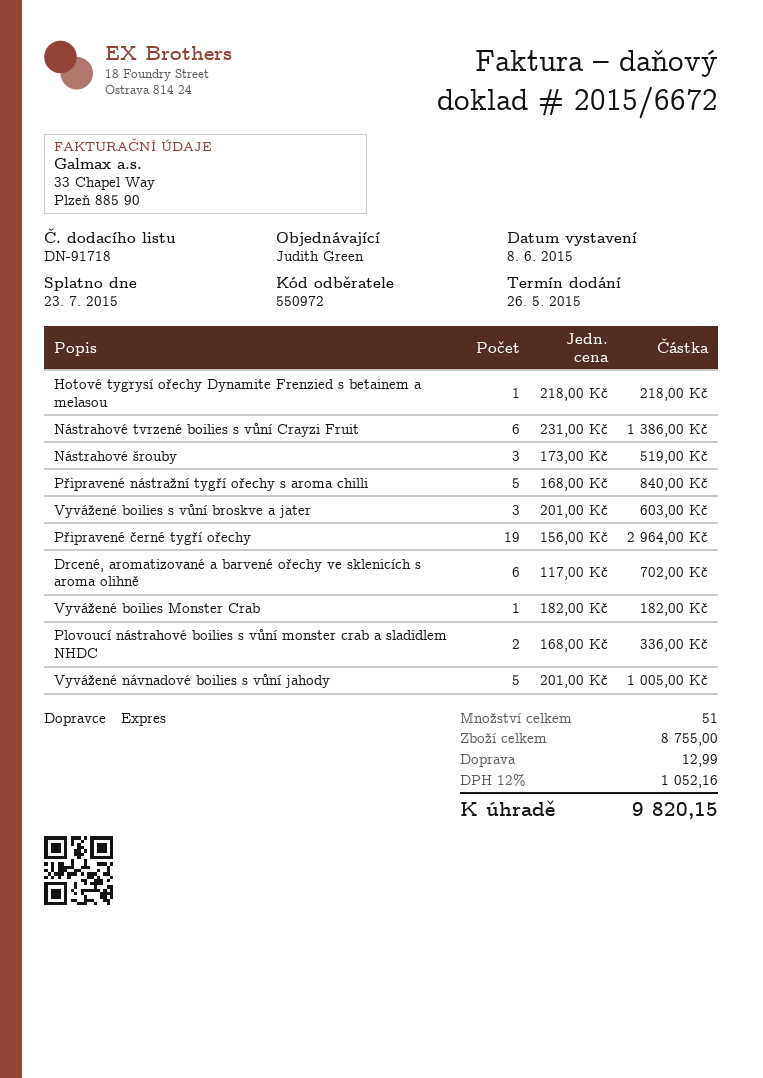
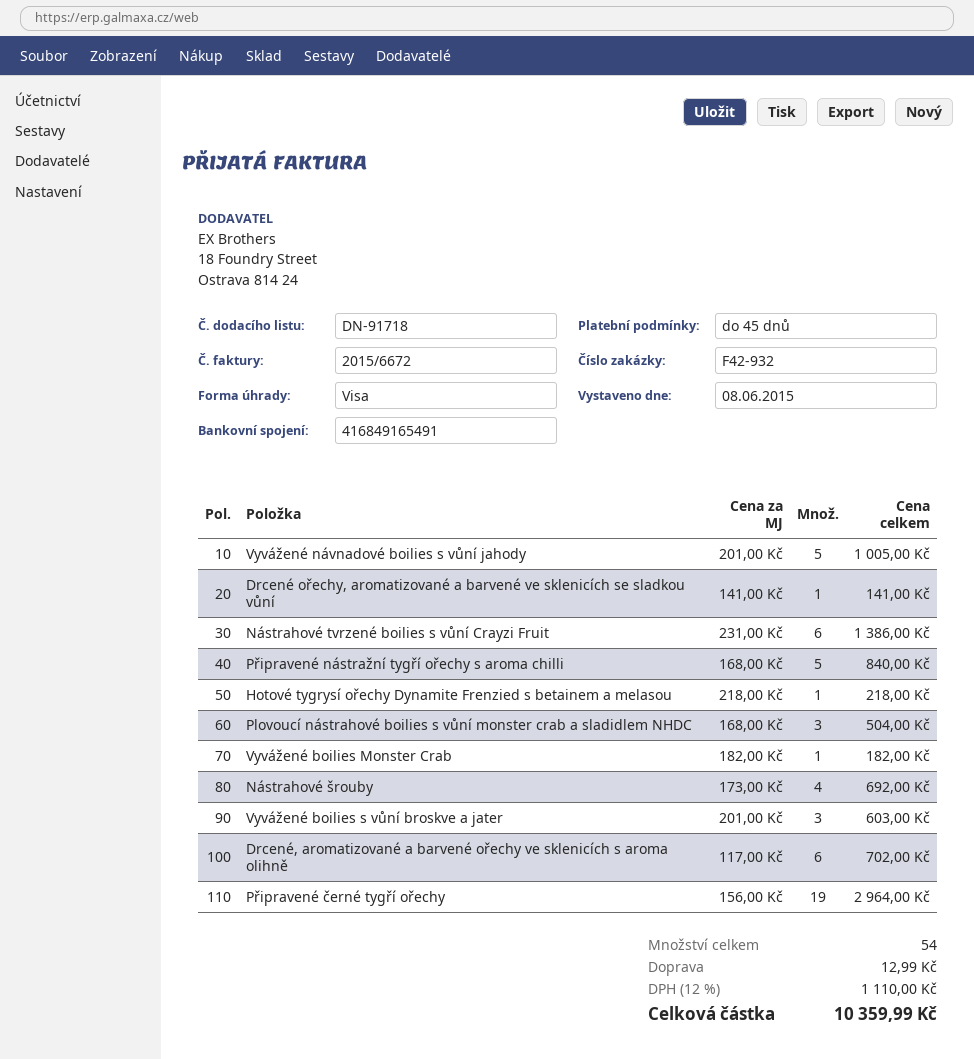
Nástrahové šrouby: 3 x 173.00 = 519.00 -> 4 x 173.00 = 692.00
Plovoucí nástrahové boilies s vůní monster crab a sladidlem NHDC: 2 x 168.00 = 336.00 -> 3 x 168.00 = 504.00
Drcené ořechy, aromatizované a barvené ve sklenicích se sladkou vůní: none -> 1 x 141.00 = 141.00
total quantity: 51 -> 54
tax: 12% = 1052.16 -> 12% = 1110.00
total: 9820.15 -> 10359.99

